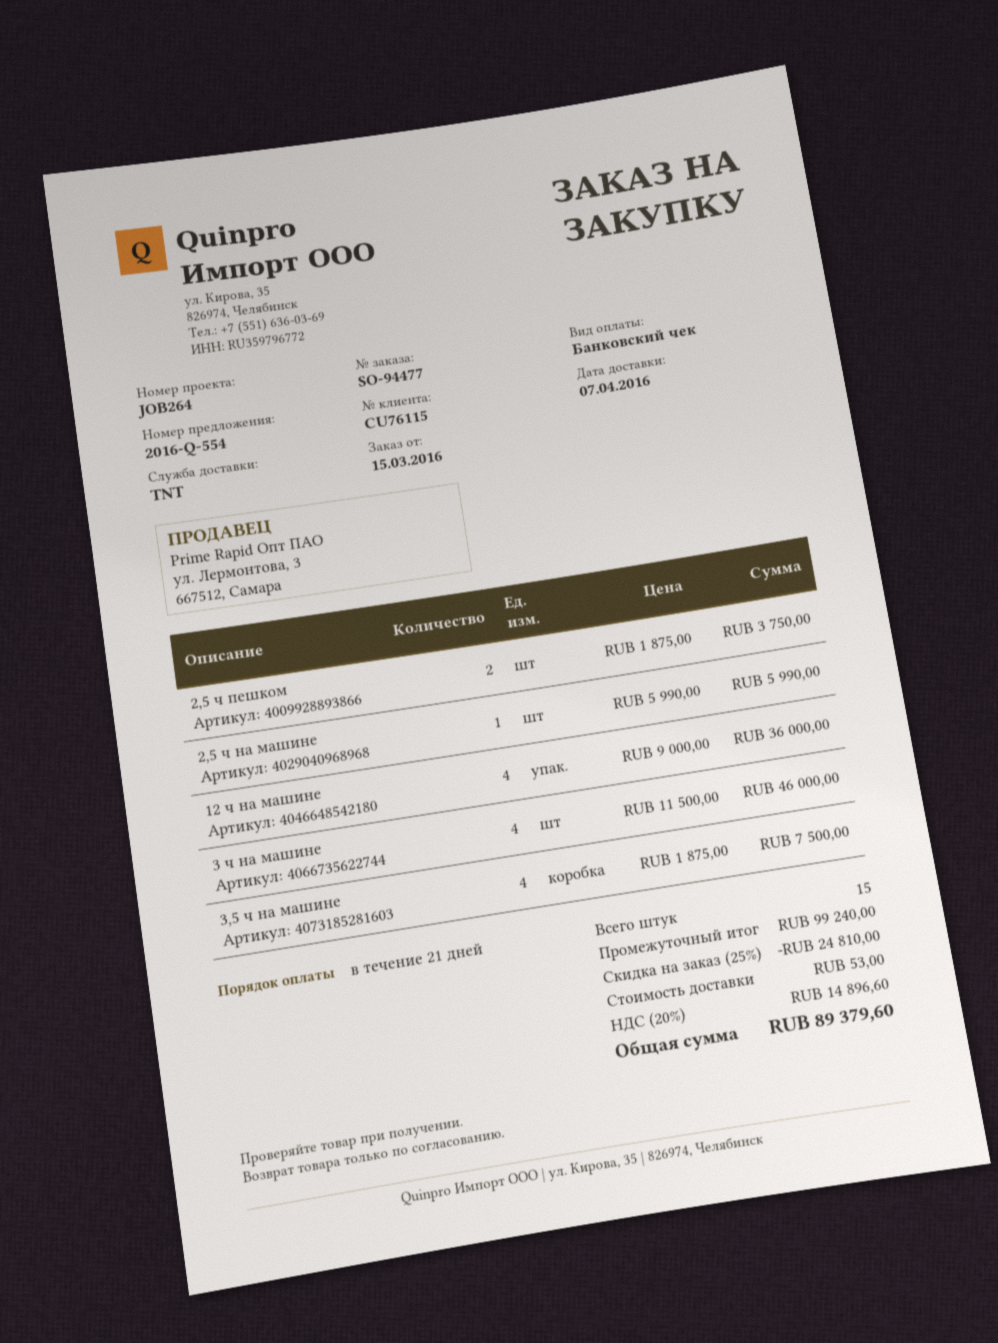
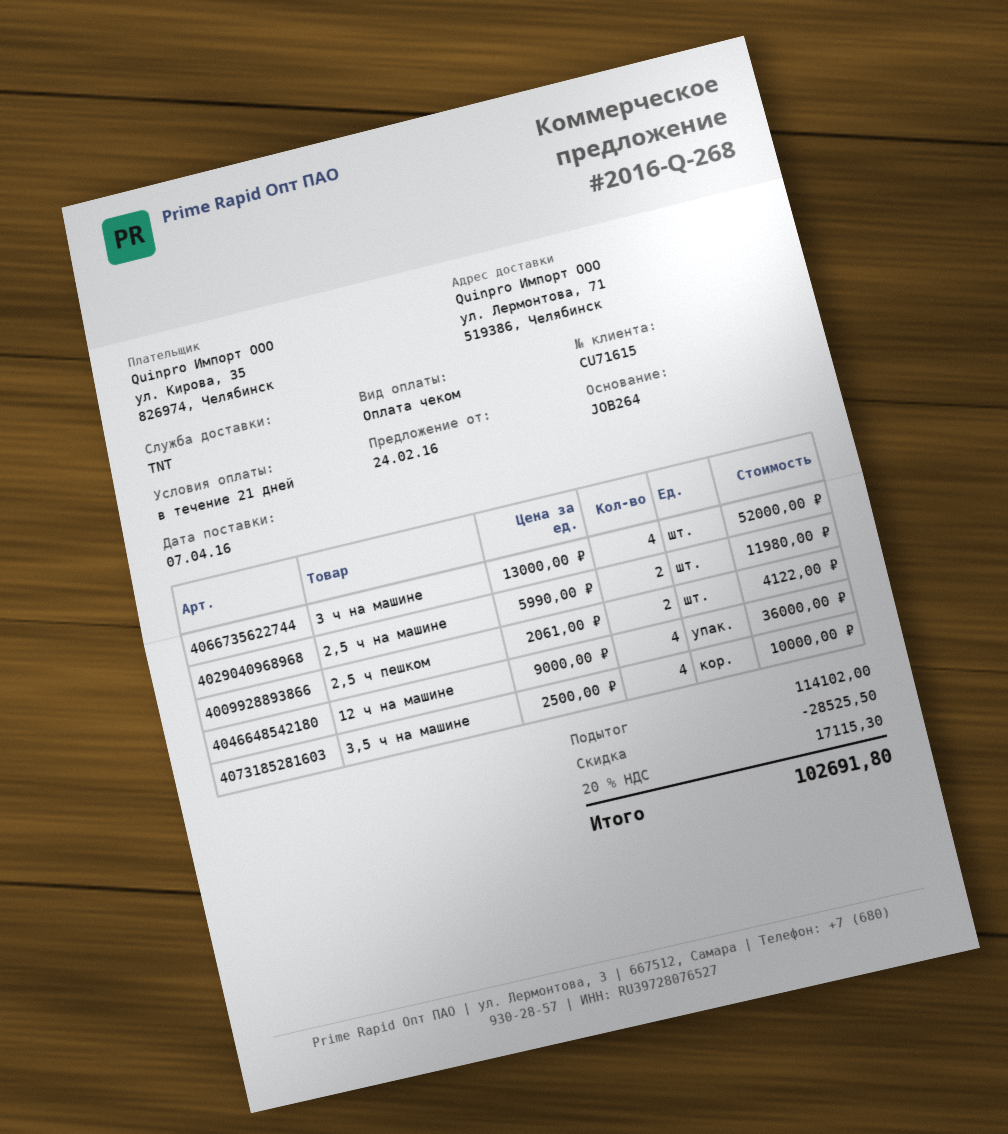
quote number: 2016-Q-554 -> 2016-Q-268
customer number: CU76115 -> CU71615
2,5 ч пешком: 2 x 1875.00 = 3750.00 -> 2 x 2061.00 = 4122.00
2,5 ч на машине: 1 x 5990.00 = 5990.00 -> 2 x 5990.00 = 11980.00
3 ч на машине: 4 x 11500.00 = 46000.00 -> 4 x 13000.00 = 52000.00
3,5 ч на машине: 4 x 1875.00 = 7500.00 -> 4 x 2500.00 = 10000.00
subtotal: 99240.00 -> 114102.00
discount: 24810.00 -> 28525.50
shipping: 53.00 -> none
tax: 20% = 14896.60 -> 20% = 17115.30
total: 89379.60 -> 102691.80

